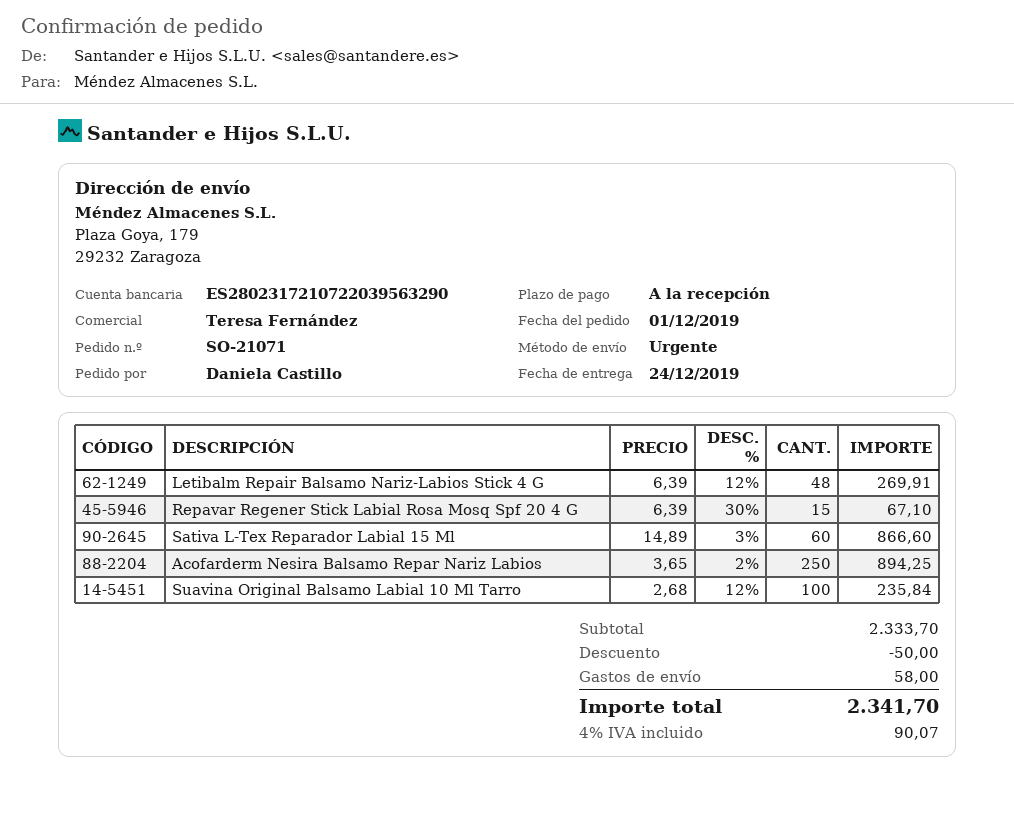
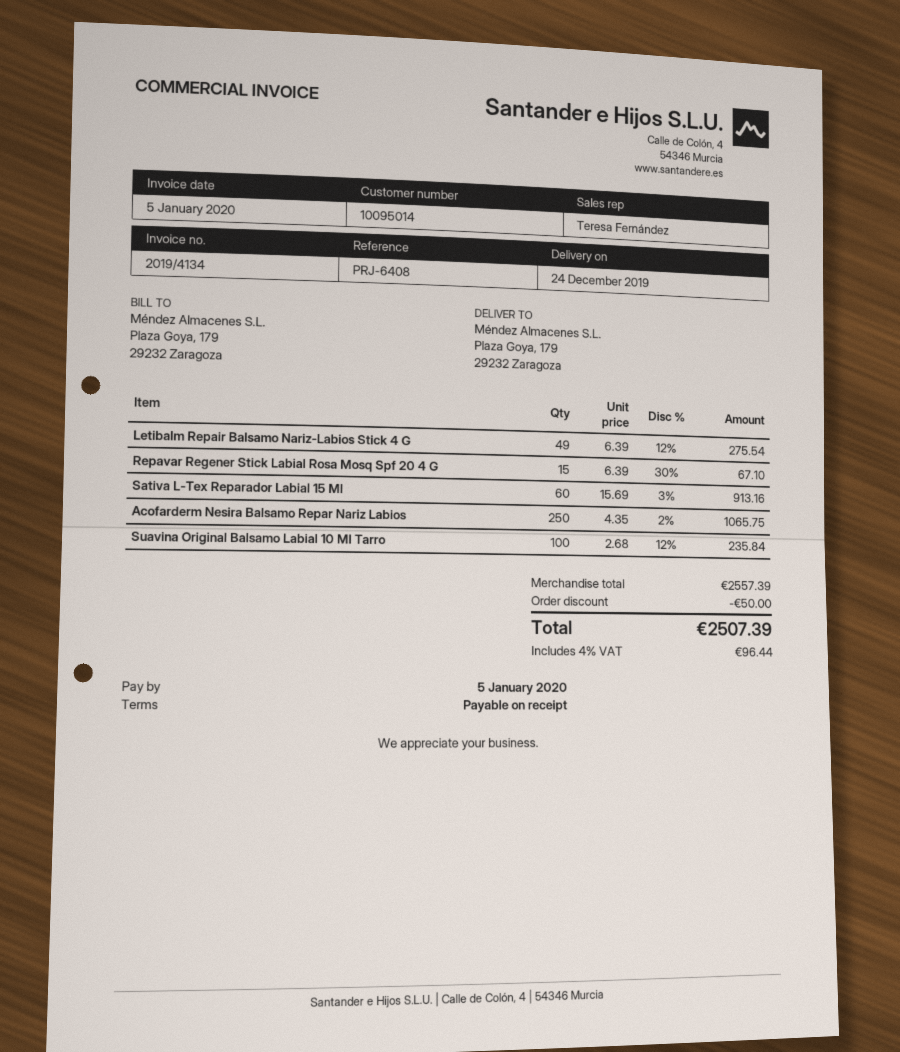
Letibalm Repair Balsamo Nariz-Labios Stick 4 G: 48 x 6.39 - 12% = 269.91 -> 49 x 6.39 - 12% = 275.54
Sativa L-Tex Reparador Labial 15 Ml: 60 x 14.89 - 3% = 866.60 -> 60 x 15.69 - 3% = 913.16
Acofarderm Nesira Balsamo Repar Nariz Labios: 250 x 3.65 - 2% = 894.25 -> 250 x 4.35 - 2% = 1065.75
subtotal: 2333.70 -> 2557.39
shipping: 58.00 -> none
tax: 4% = 90.07 -> 4% = 96.44
total: 2341.70 -> 2507.39

